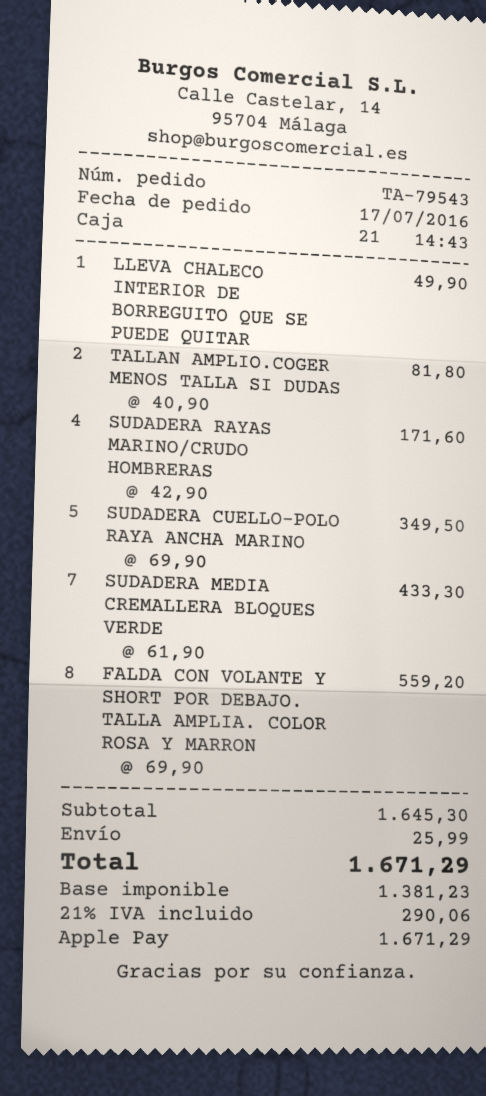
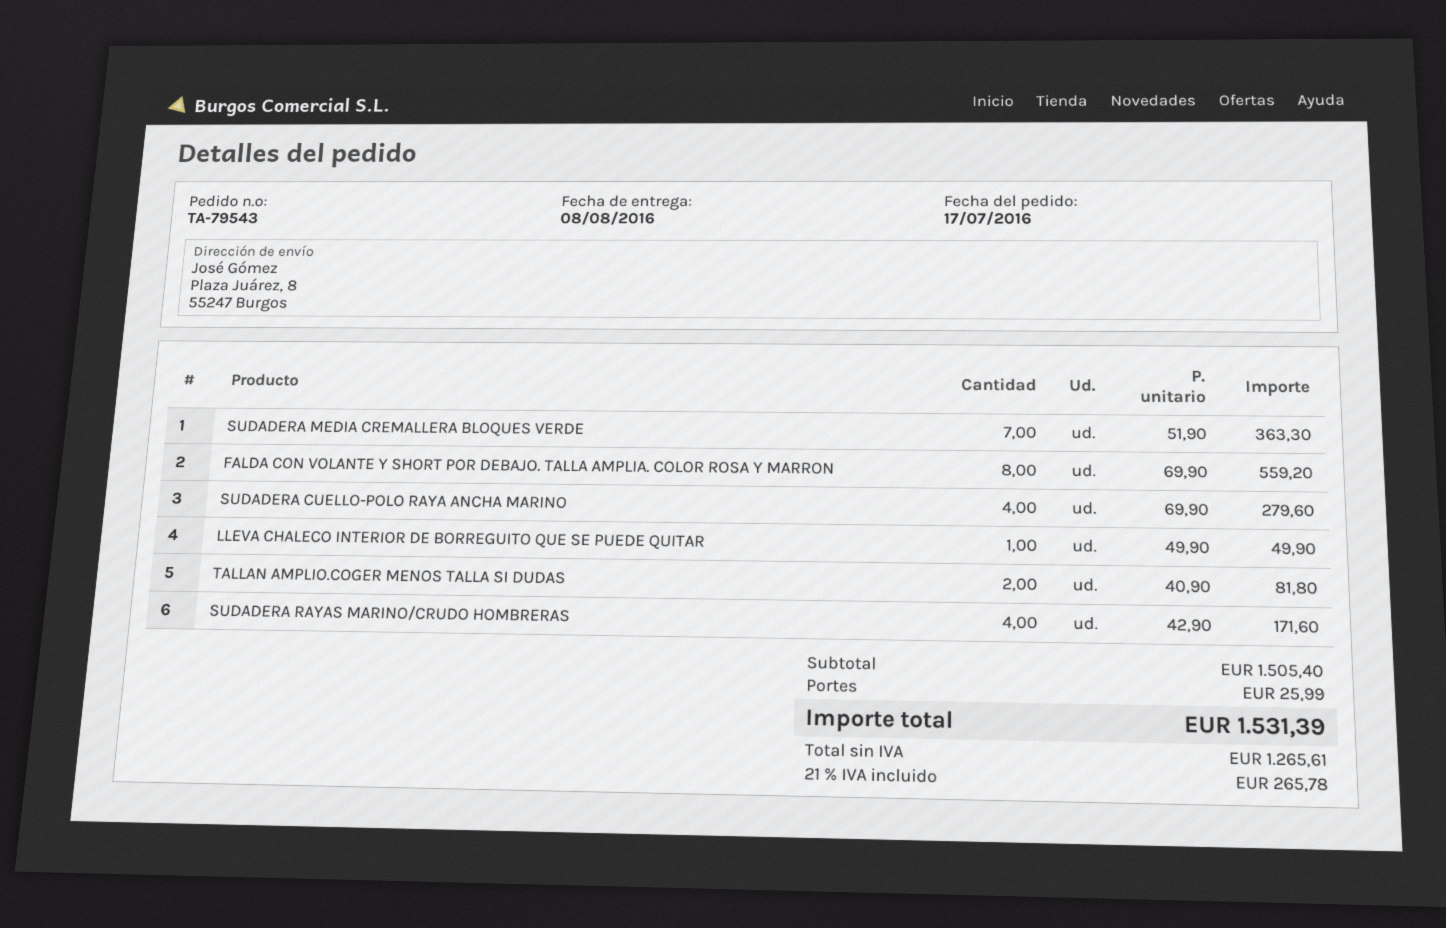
SUDADERA CUELLO-POLO RAYA ANCHA MARINO: 5 x 69.90 = 349.50 -> 4 x 69.90 = 279.60
SUDADERA MEDIA CREMALLERA BLOQUES VERDE: 7 x 61.90 = 433.30 -> 7 x 51.90 = 363.30
subtotal: 1645.30 -> 1505.40
net: 1381.23 -> 1265.61
tax: 21% = 290.06 -> 21% = 265.78
total: 1671.29 -> 1531.39

